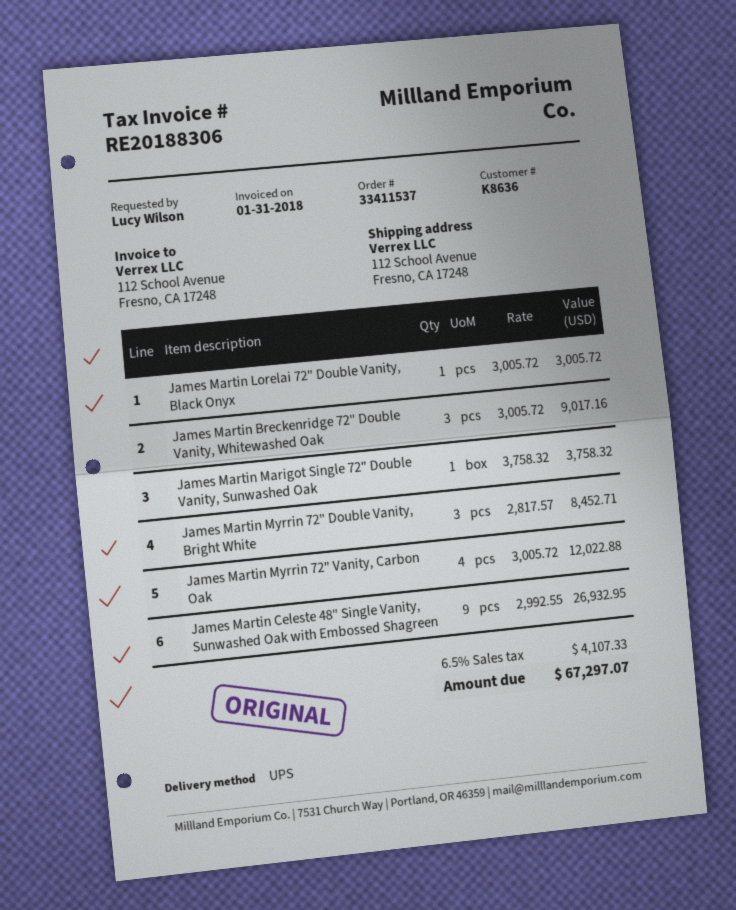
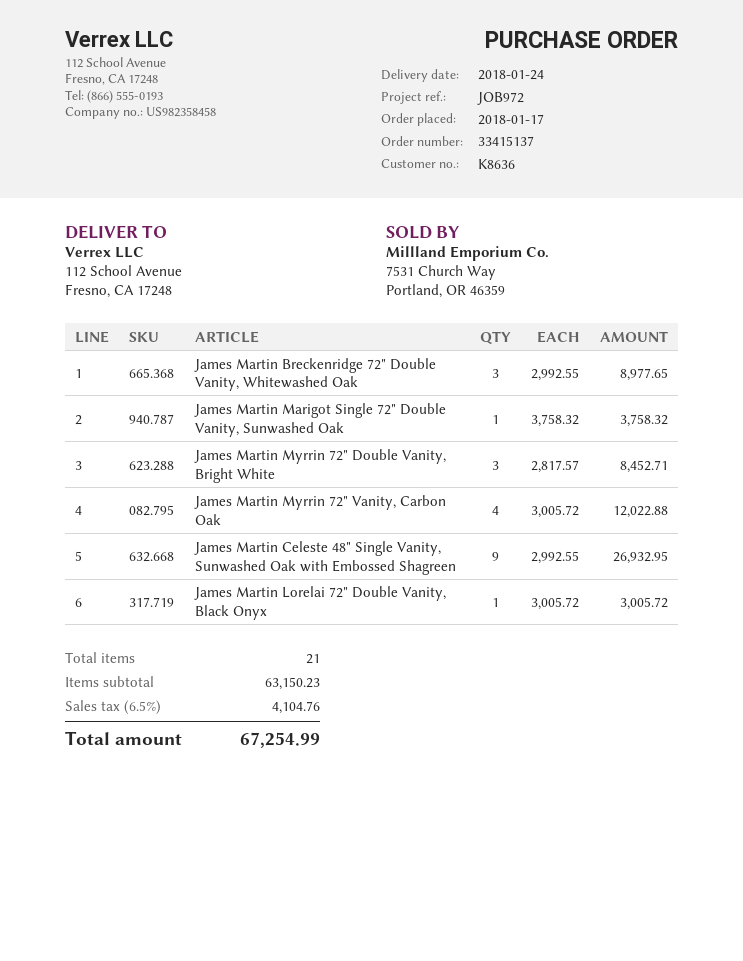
order number: 33411537 -> 33415137
James Martin Breckenridge 72" Double Vanity, Whitewashed Oak: 3 x 3005.72 = 9017.16 -> 3 x 2992.55 = 8977.65
tax: 6.5% = 4107.33 -> 6.5% = 4104.76
total: 67297.07 -> 67254.99

